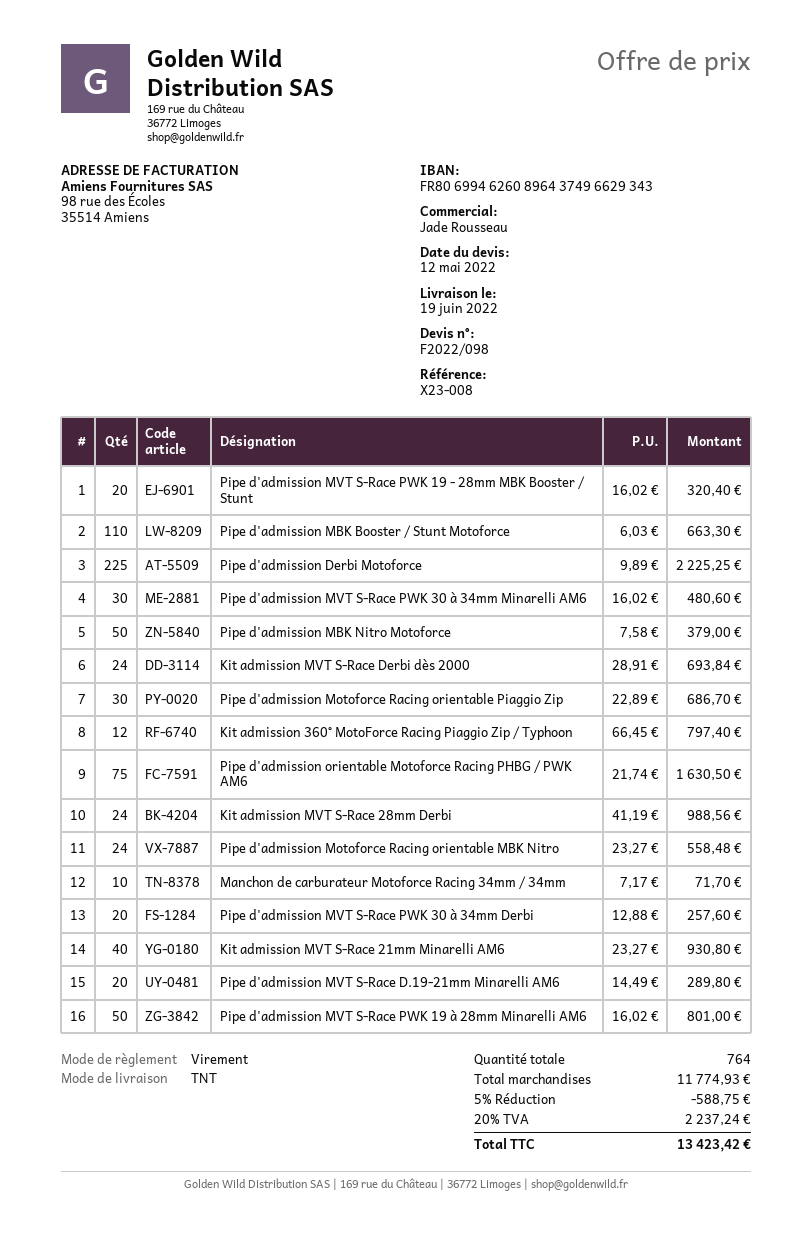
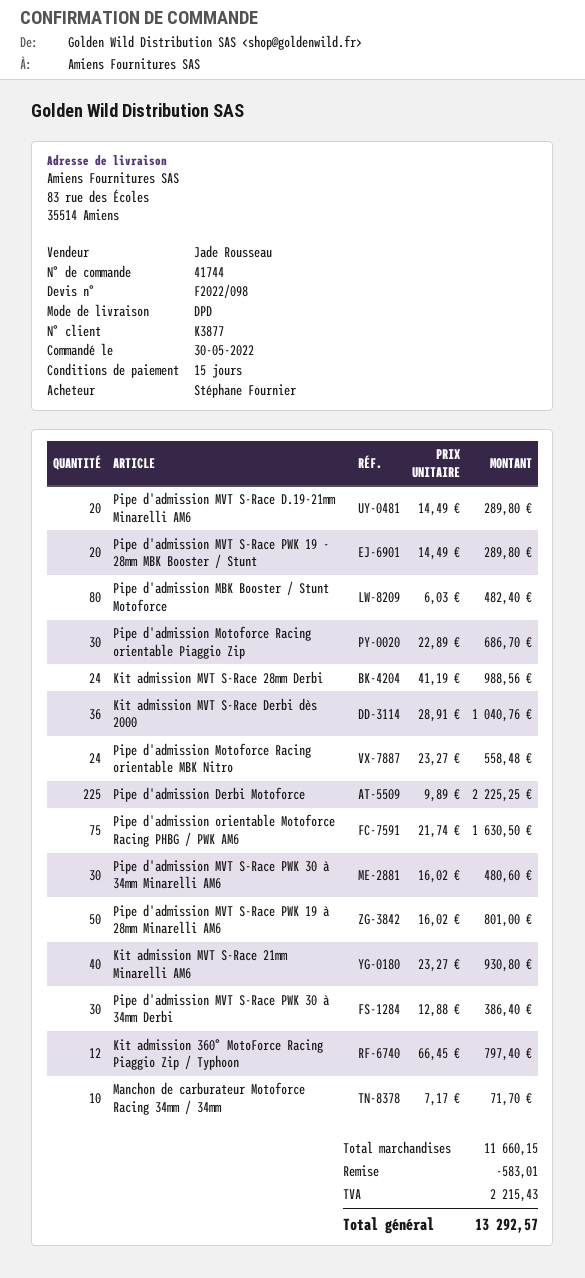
shipping method: TNT -> DPD
Pipe d'admission MVT S-Race PWK 19 - 28mm MBK Booster / Stunt: 20 x 16.02 = 320.40 -> 20 x 14.49 = 289.80
Pipe d'admission MBK Booster / Stunt Motoforce: 110 x 6.03 = 663.30 -> 80 x 6.03 = 482.40
Pipe d'admission MBK Nitro Motoforce: 50 x 7.58 = 379.00 -> none
Kit admission MVT S-Race Derbi dès 2000: 24 x 28.91 = 693.84 -> 36 x 28.91 = 1040.76
Pipe d'admission MVT S-Race PWK 30 à 34mm Derbi: 20 x 12.88 = 257.60 -> 30 x 12.88 = 386.40
subtotal: 11774.93 -> 11660.15
discount: 588.75 -> 583.01
tax: 2237.24 -> 2215.43
total: 13423.42 -> 13292.57

